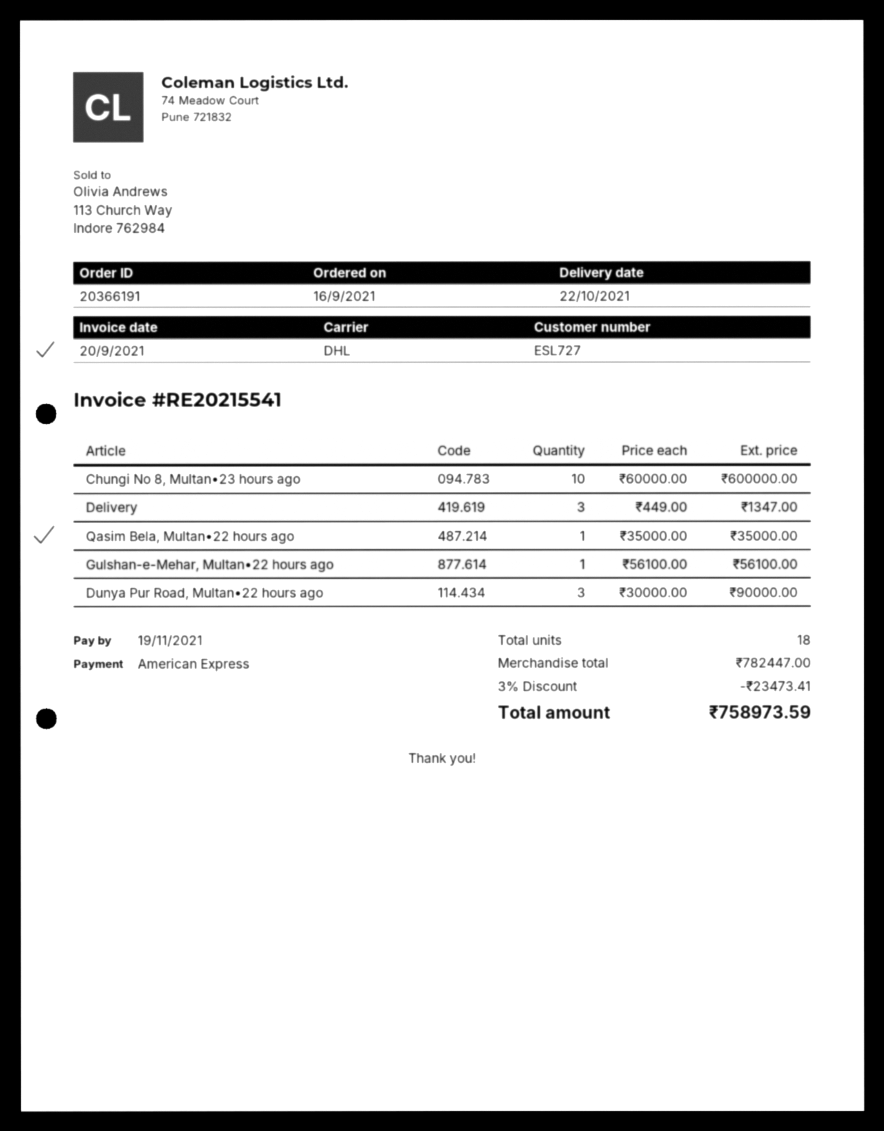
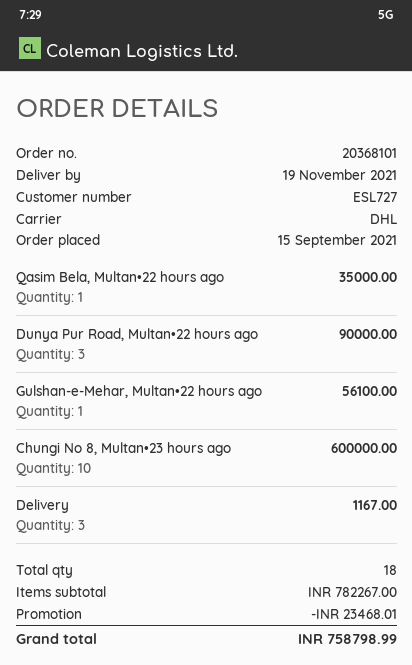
order number: 20366191 -> 20368101
order date: 2021-09-16 -> 2021-09-15
delivery date: 2021-10-22 -> 2021-11-19
Delivery: 3 for 1347.00 -> 3 for 1167.00
subtotal: 782447.00 -> 782267.00
discount: 23473.41 -> 23468.01
total: 758973.59 -> 758798.99

